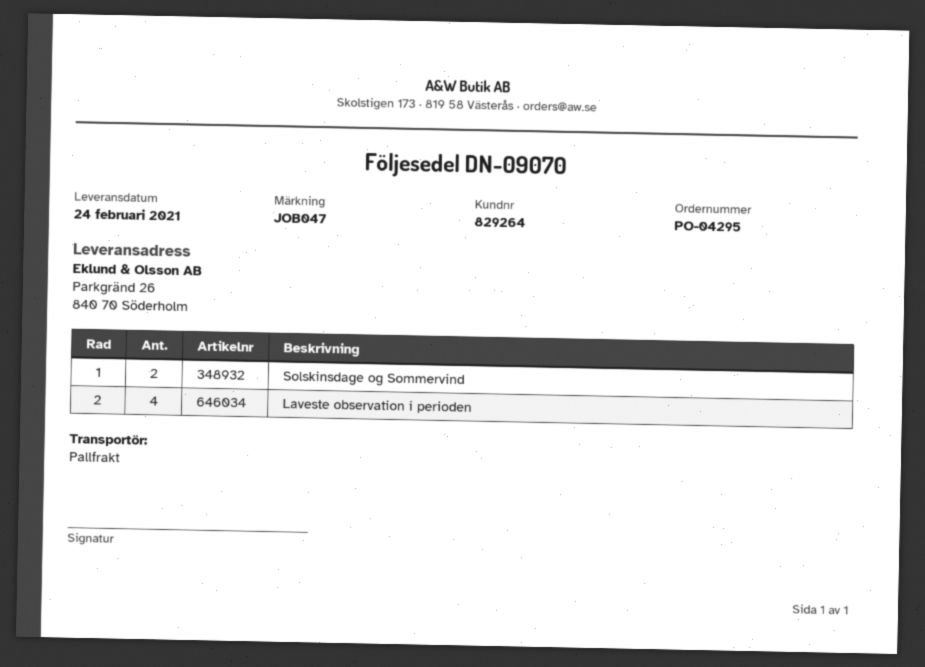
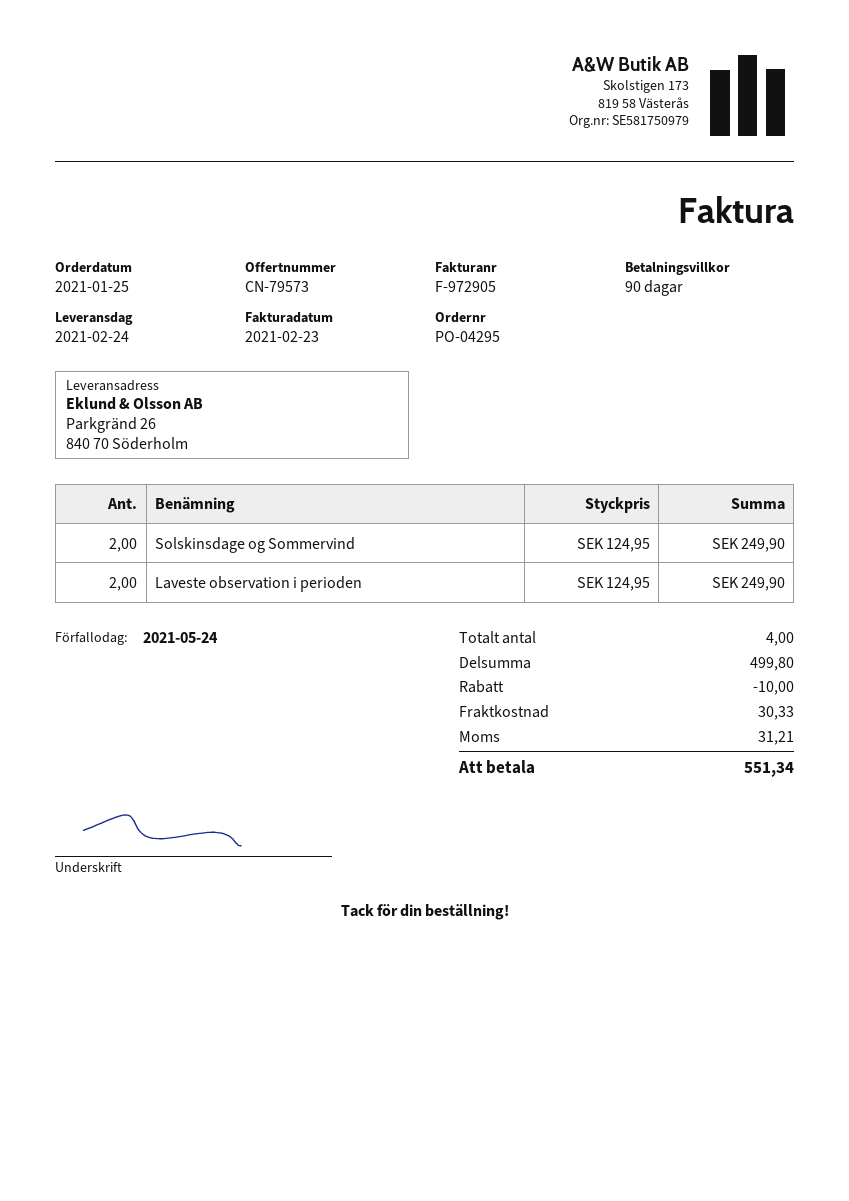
Laveste observation i perioden: 4 -> 2

